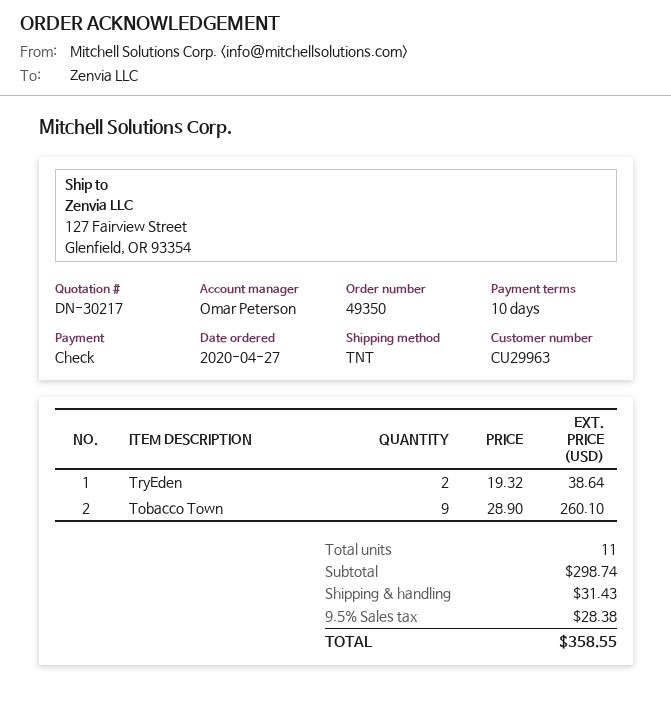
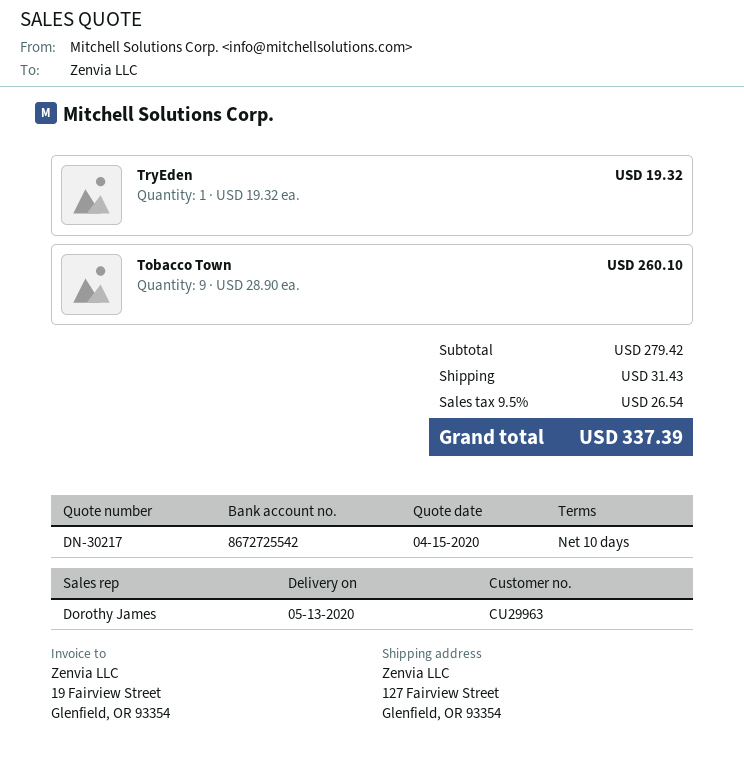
sales rep: Omar Peterson -> Dorothy James
TryEden: 2 x 19.32 = 38.64 -> 1 x 19.32 = 19.32
subtotal: 298.74 -> 279.42
tax: 9.5% = 28.38 -> 9.5% = 26.54
total: 358.55 -> 337.39

